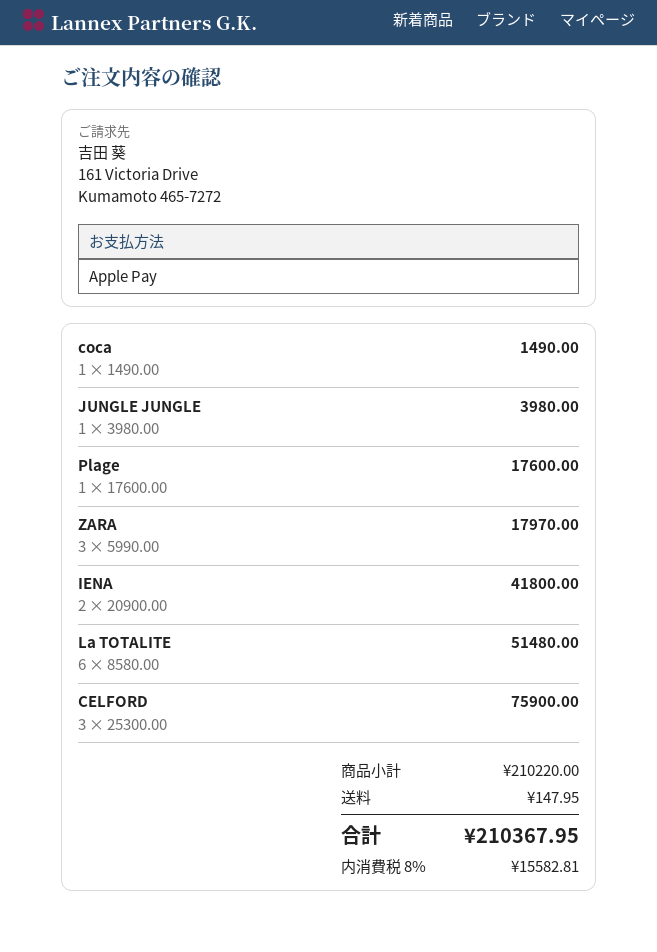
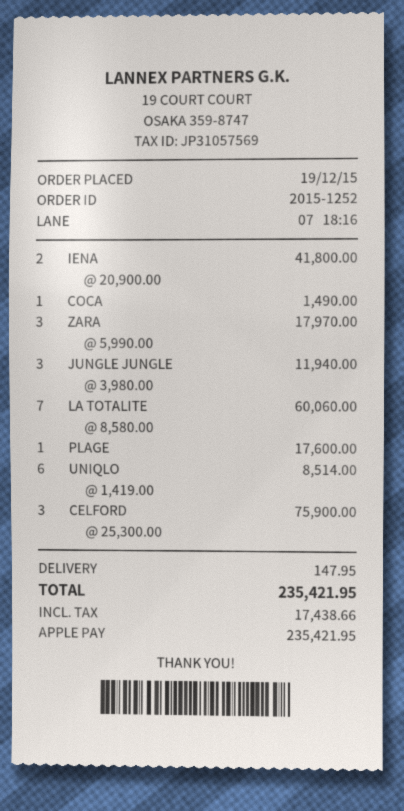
JUNGLE JUNGLE: 1 x 3980.00 = 3980.00 -> 3 x 3980.00 = 11940.00
La TOTALITE: 6 x 8580.00 = 51480.00 -> 7 x 8580.00 = 60060.00
UNIQLO: none -> 6 x 1419.00 = 8514.00
tax: 15582.81 -> 17438.66
total: 210367.95 -> 235421.95

